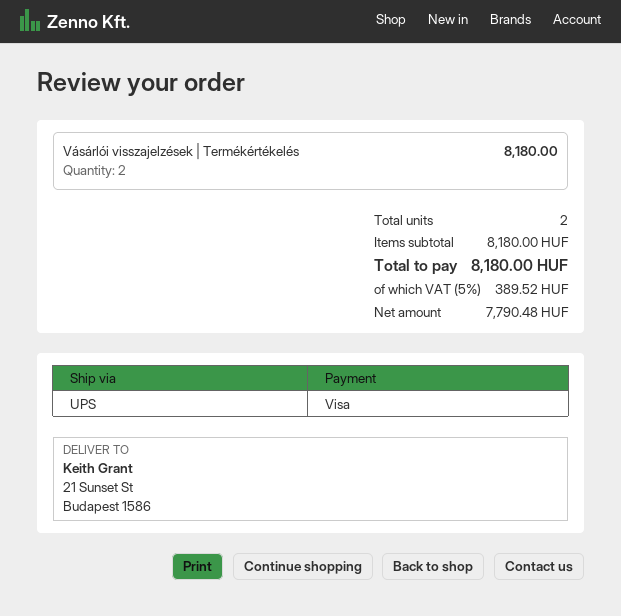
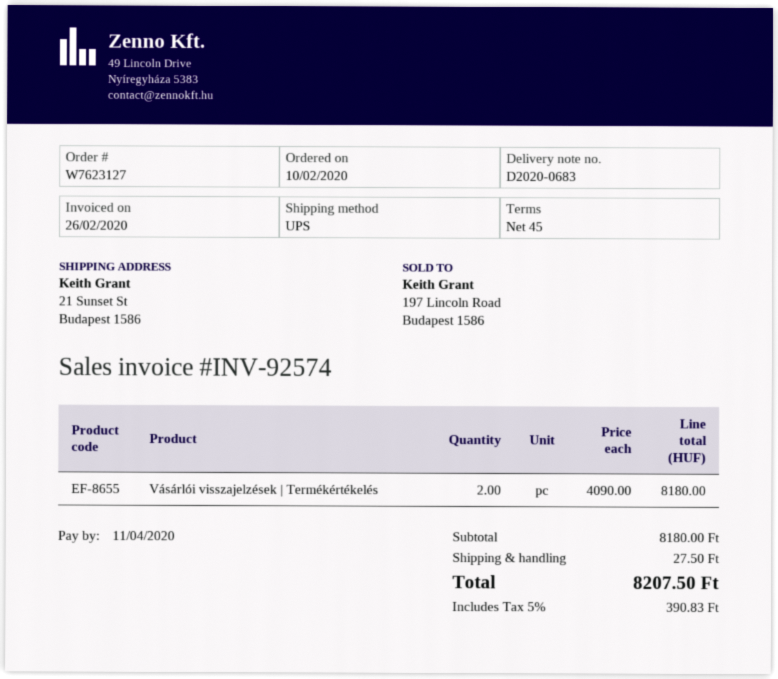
shipping: none -> 27.50
tax: 5% = 389.52 -> 5% = 390.83
total: 8180.00 -> 8207.50

